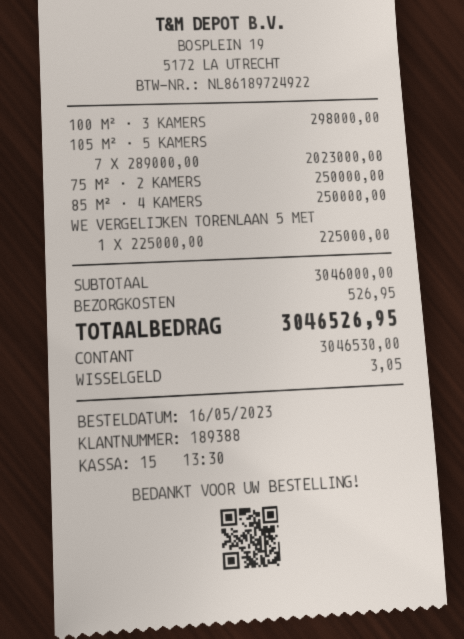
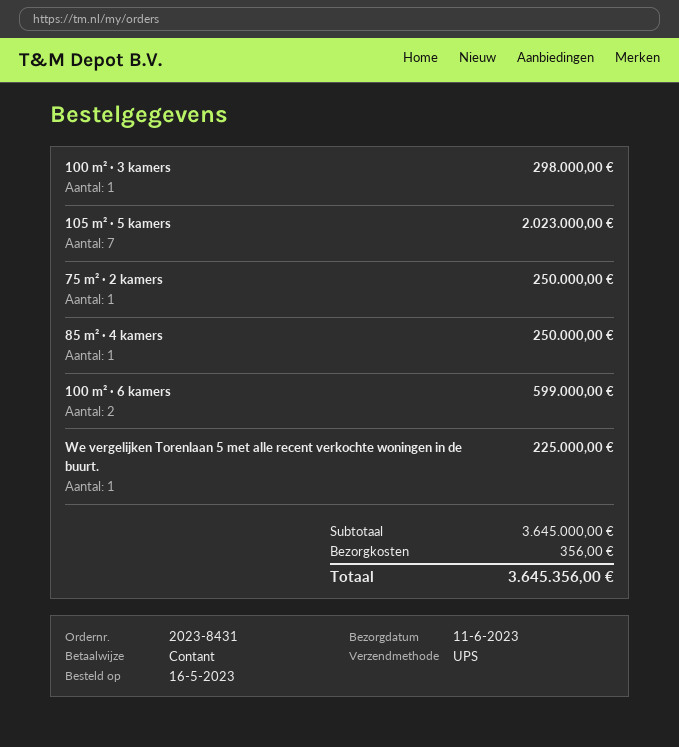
100 m² · 6 kamers: none -> 2 for 599000.00
subtotal: 3046000.00 -> 3645000.00
shipping: 526.95 -> 356.00
total: 3046526.95 -> 3645356.00

